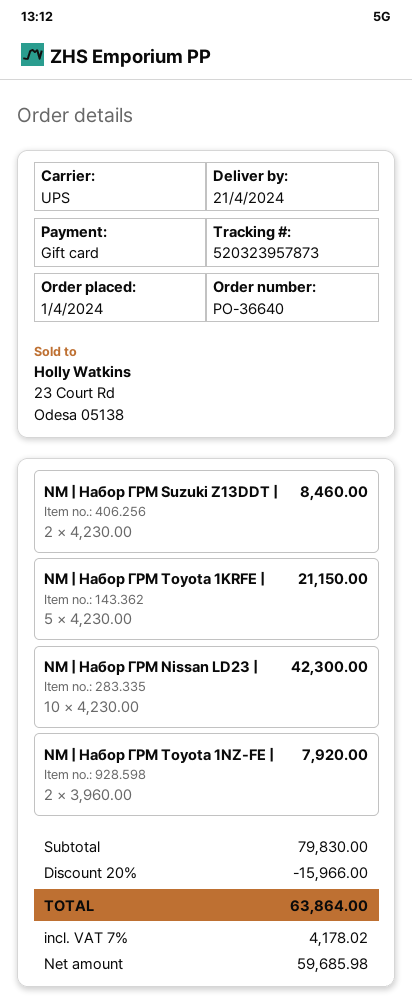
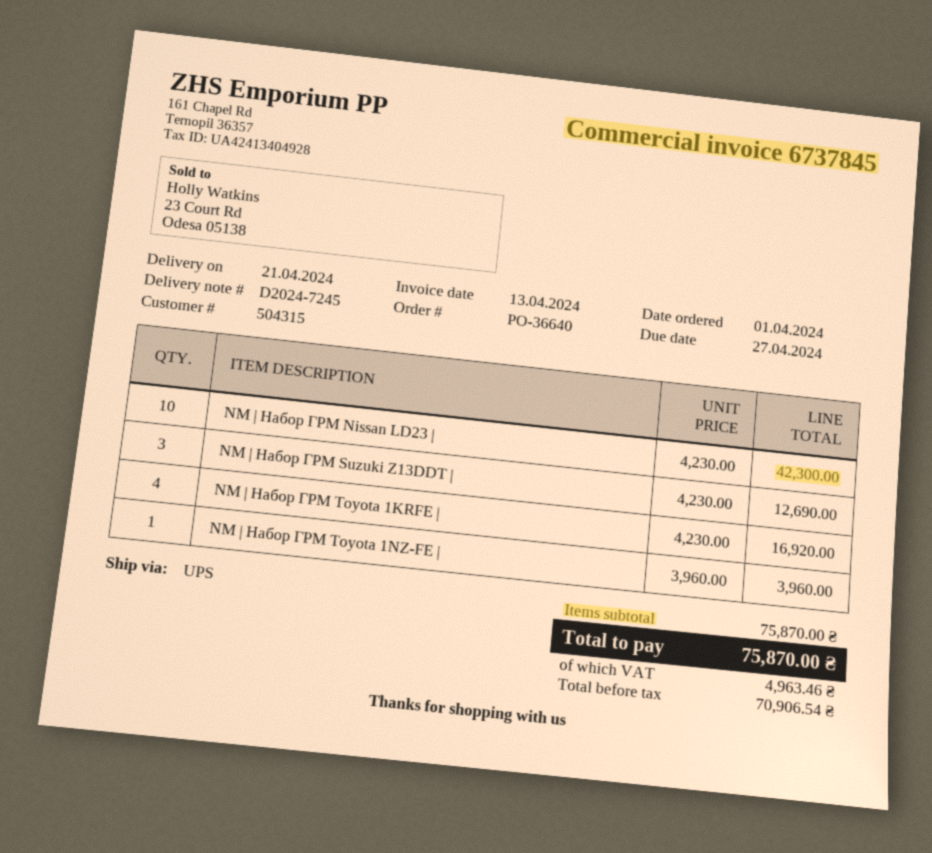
NM | Набор ГРМ Suzuki Z13DDT |: 2 x 4230.00 = 8460.00 -> 3 x 4230.00 = 12690.00
NM | Набор ГРМ Toyota 1KRFE |: 5 x 4230.00 = 21150.00 -> 4 x 4230.00 = 16920.00
NM | Набор ГРМ Toyota 1NZ-FE |: 2 x 3960.00 = 7920.00 -> 1 x 3960.00 = 3960.00
subtotal: 79830.00 -> 75870.00
discount: 20% = 15966.00 -> none
net: 59685.98 -> 70906.54
tax: 4178.02 -> 4963.46
total: 63864.00 -> 75870.00

